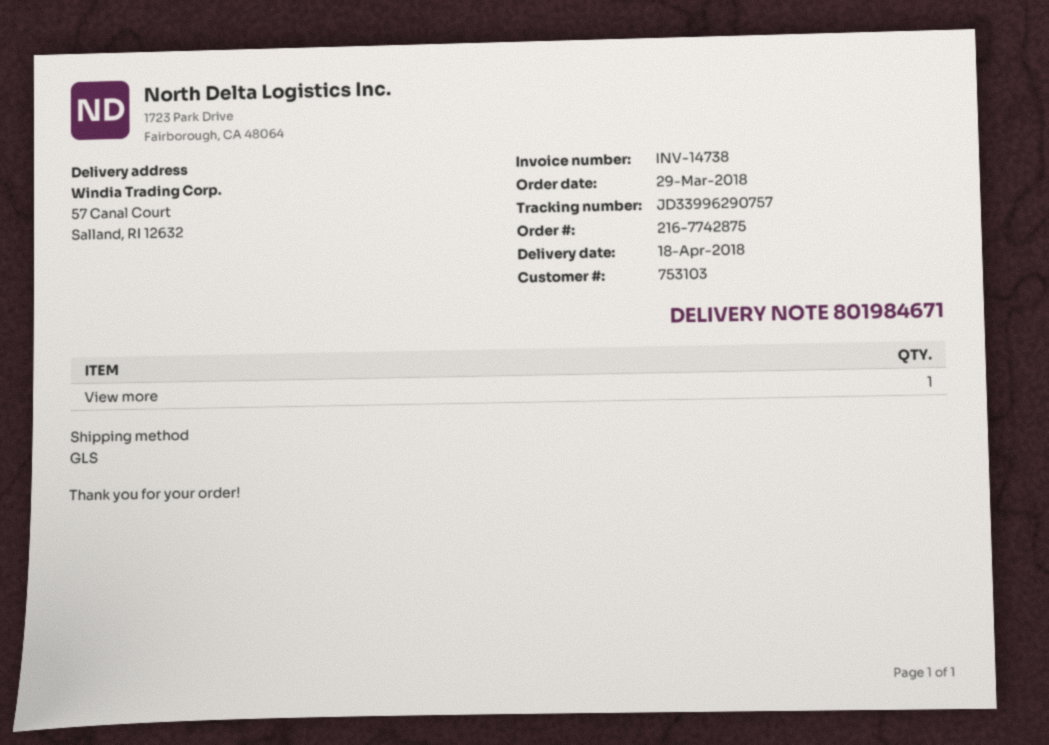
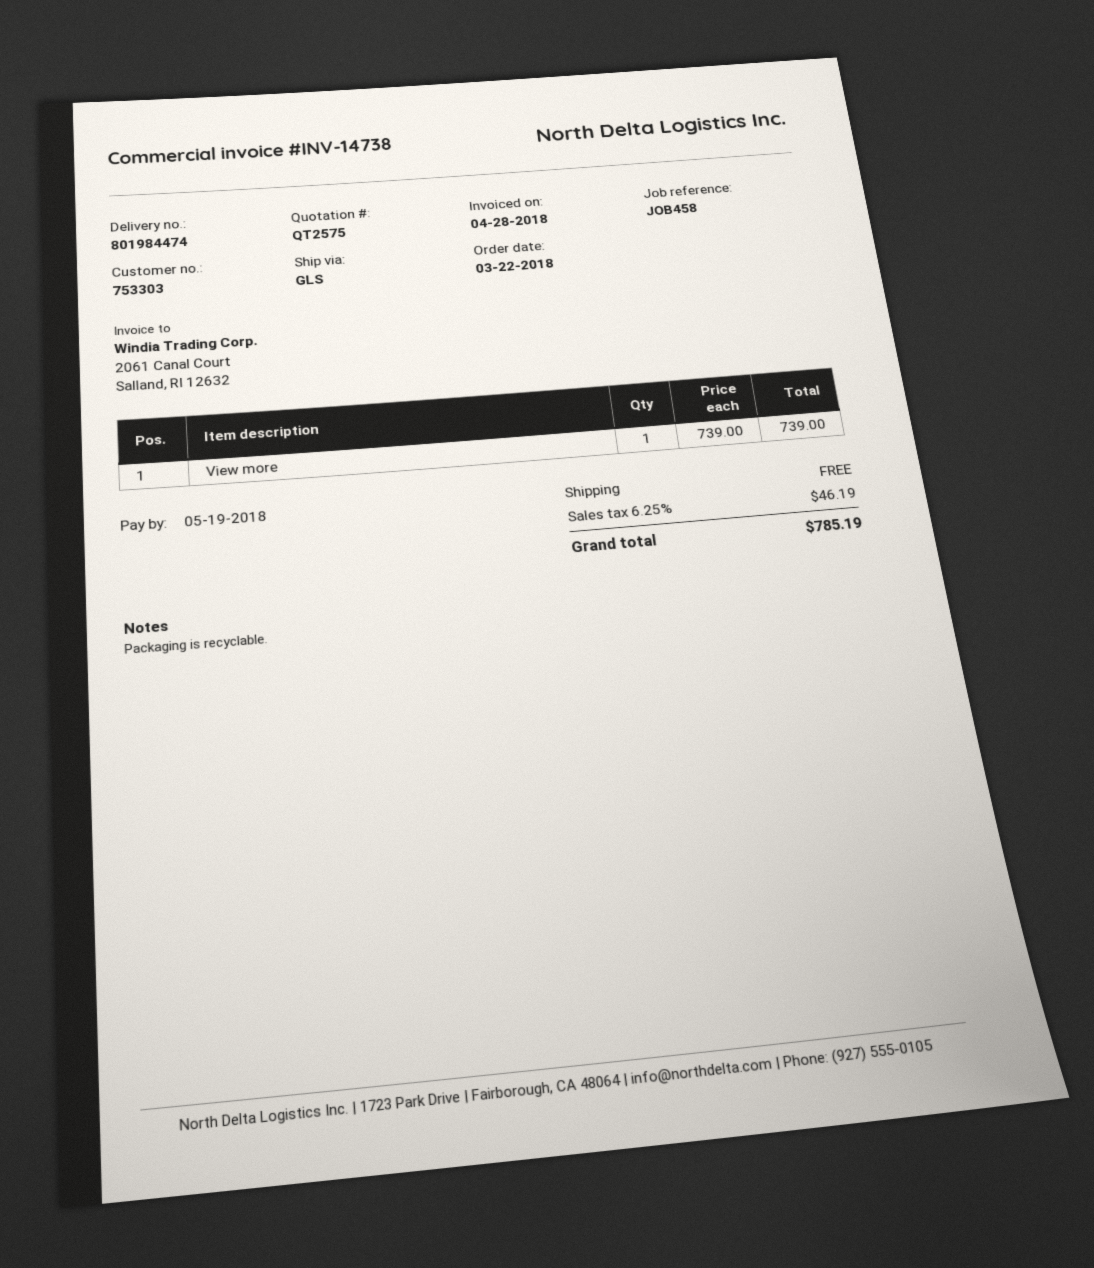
order date: 2018-03-29 -> 2018-03-22
delivery note number: 801984671 -> 801984474
customer number: 753103 -> 753303

